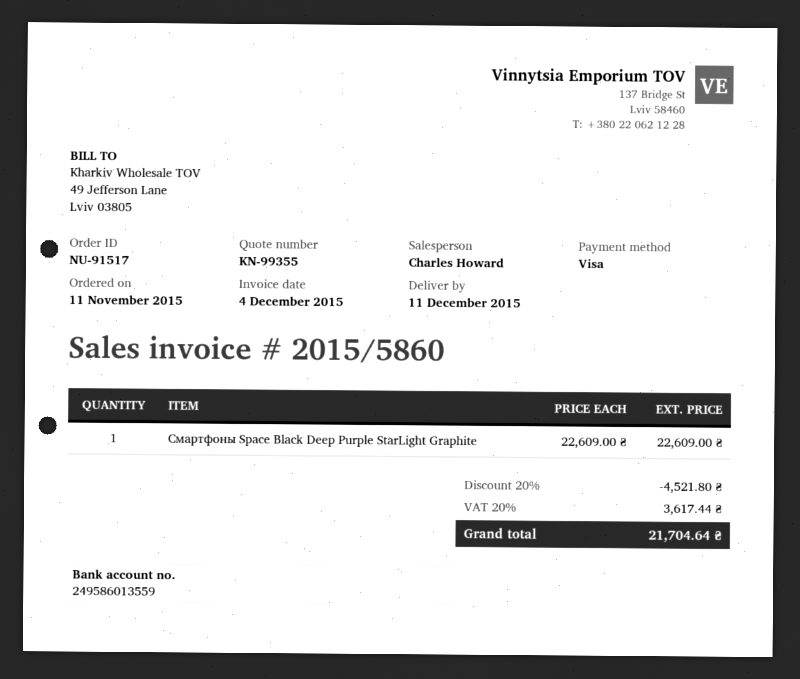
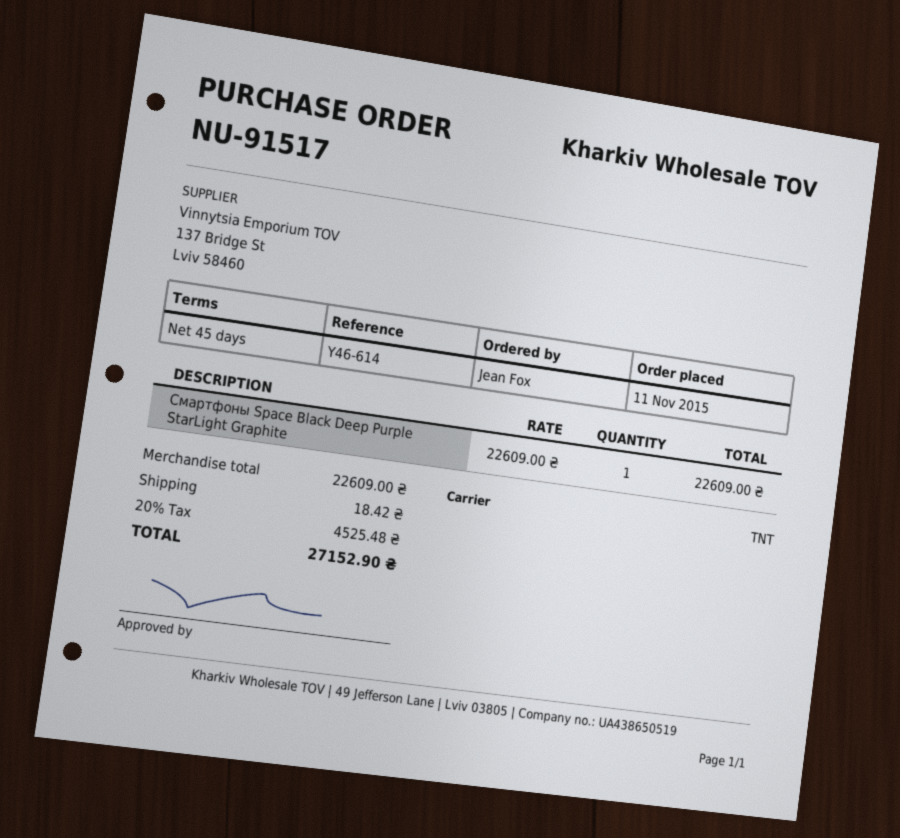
discount: 20% = 4521.80 -> none
shipping: none -> 18.42
tax: 20% = 3617.44 -> 20% = 4525.48
total: 21704.64 -> 27152.90

